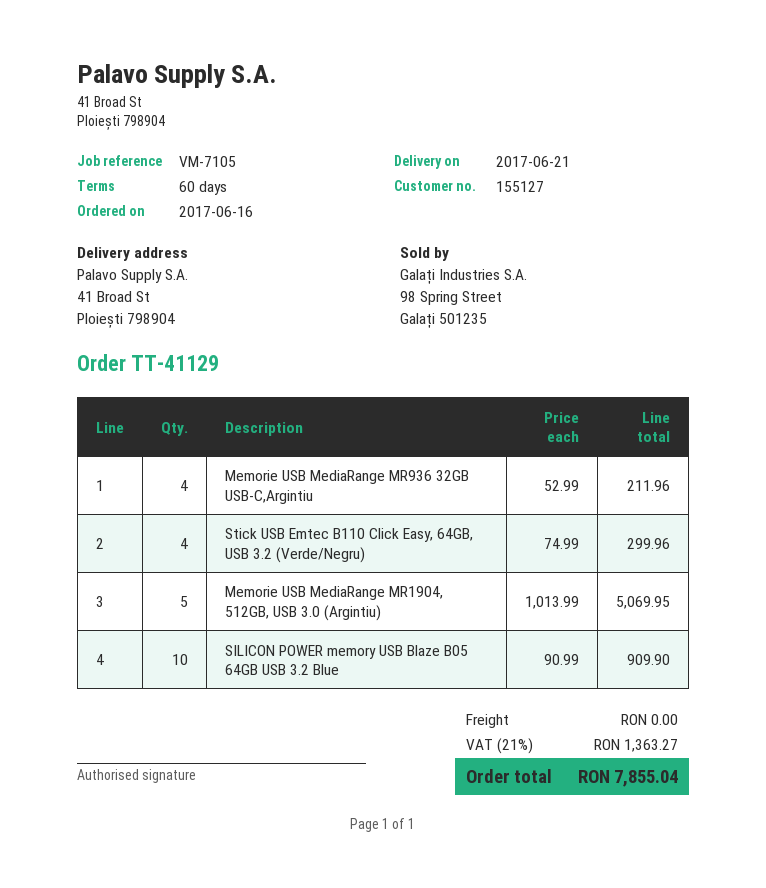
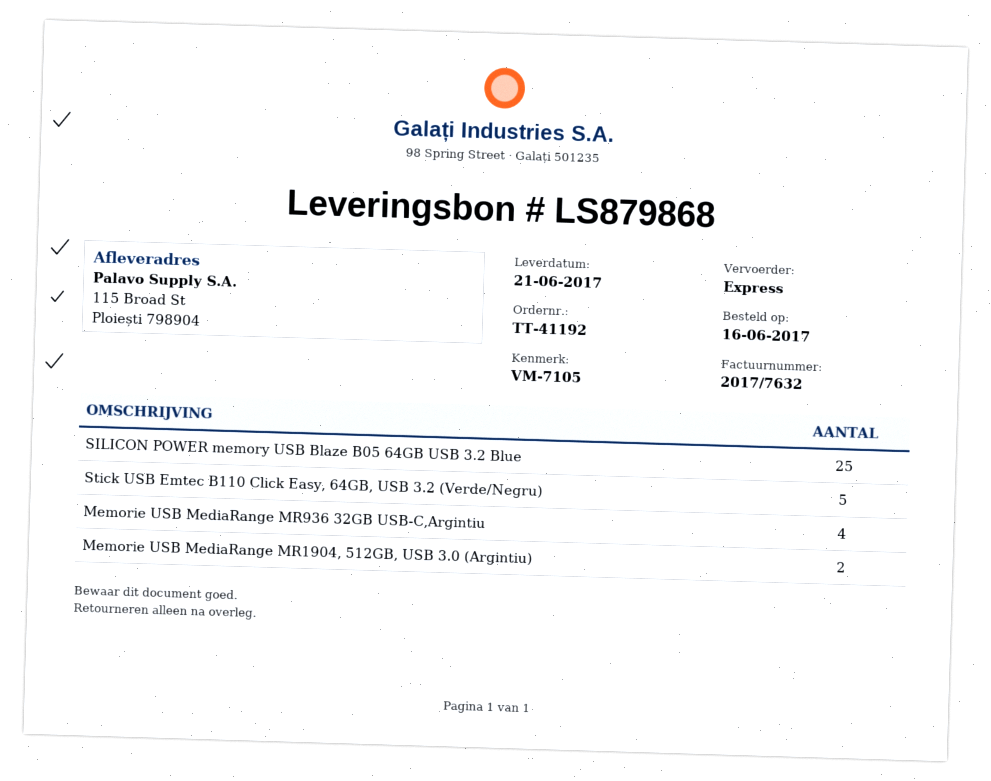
order number: TT-41129 -> TT-41192
ship to: 41 Broad St, Ploiești 798904 -> 115 Broad St, Ploiești 798904
Stick USB Emtec B110 Click Easy, 64GB, USB 3.2 (Verde/Negru): 4 -> 5
Memorie USB MediaRange MR1904, 512GB, USB 3.0 (Argintiu): 5 -> 2
SILICON POWER memory USB Blaze B05 64GB USB 3.2 Blue: 10 -> 25

